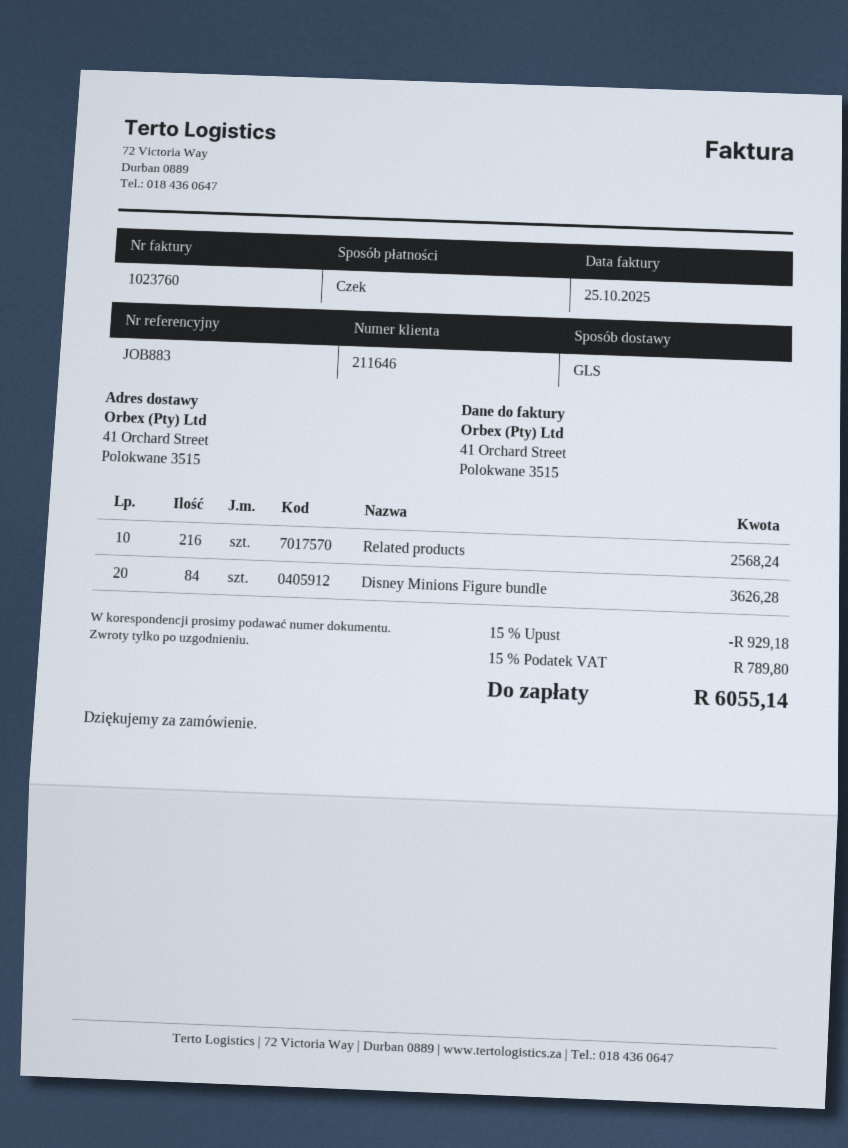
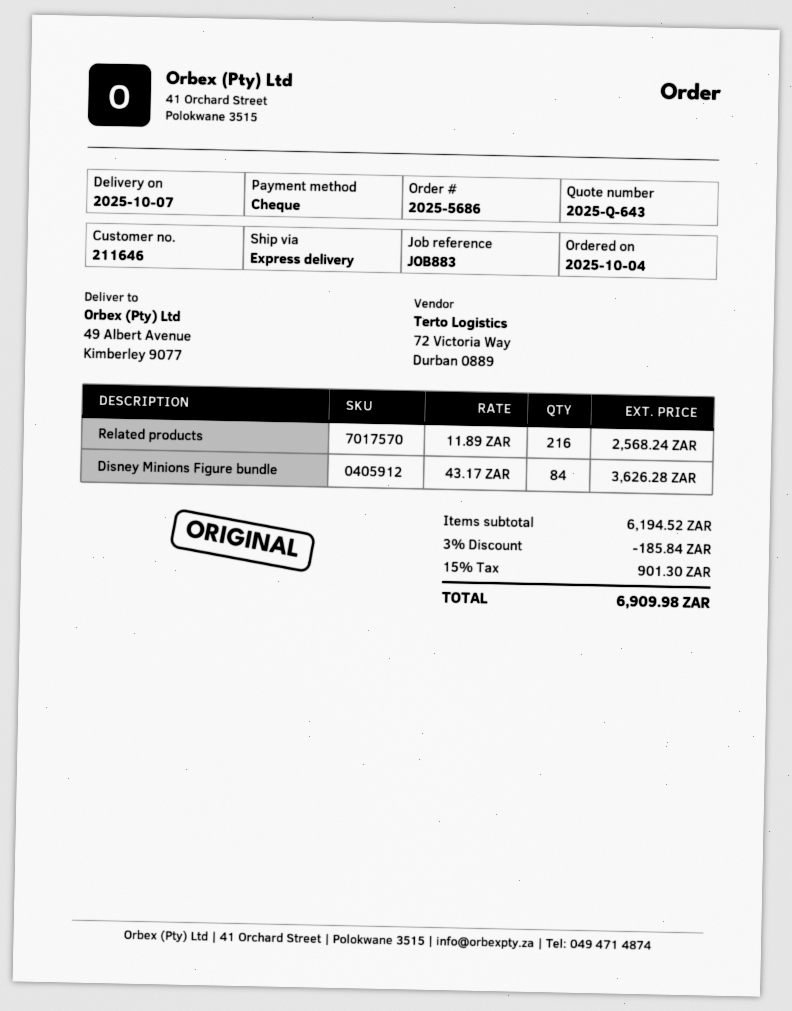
shipping method: GLS -> express
ship to: 41 Orchard Street, Polokwane 3515 -> 49 Albert Avenue, Kimberley 9077
discount: 15% = 929.18 -> 3% = 185.84
tax: 15% = 789.80 -> 15% = 901.30
total: 6055.14 -> 6909.98

